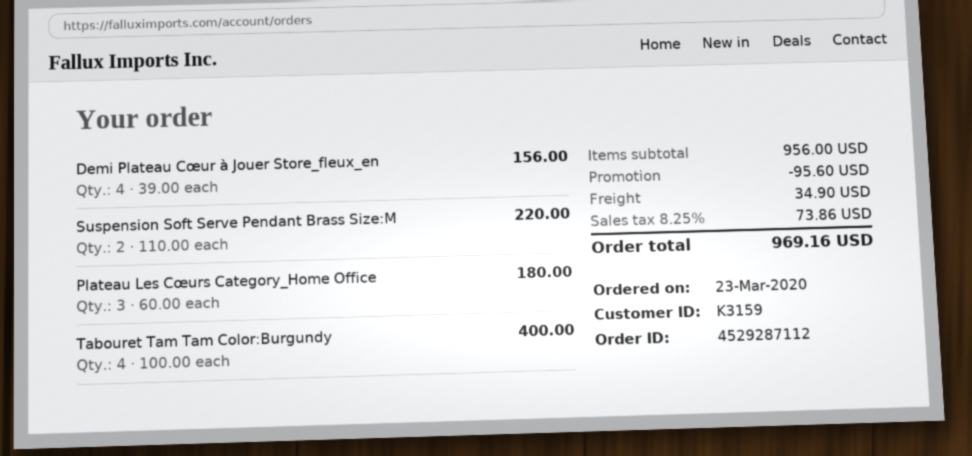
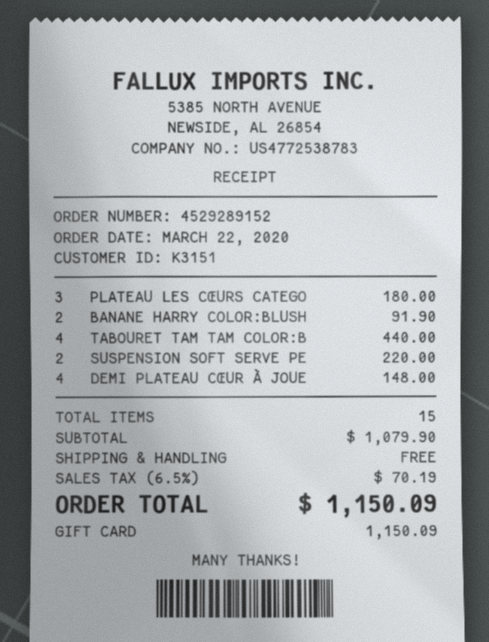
order number: 4529287112 -> 4529289152
order date: 2020-03-23 -> 2020-03-22
customer number: K3159 -> K3151
Demi Plateau Cœur à Jouer Store_fleux_en: 4 for 156.00 -> 4 for 148.00
Tabouret Tam Tam Color:Burgundy: 4 for 400.00 -> 4 for 440.00
BANANE HARRY COLOR:BLUSH: none -> 2 for 91.90
subtotal: 956.00 -> 1079.90
discount: 95.60 -> none
shipping: 34.90 -> 0.00
tax: 8.25% = 73.86 -> 6.5% = 70.19
total: 969.16 -> 1150.09

